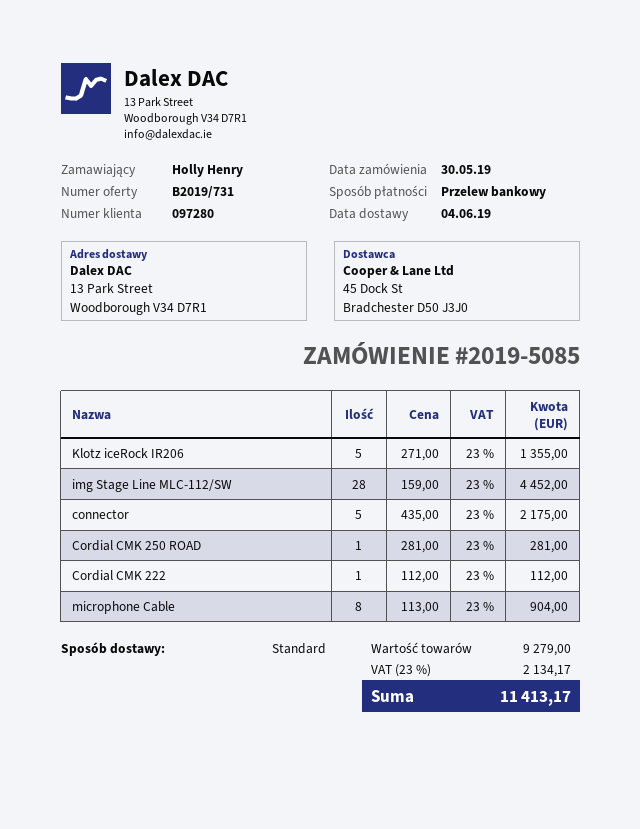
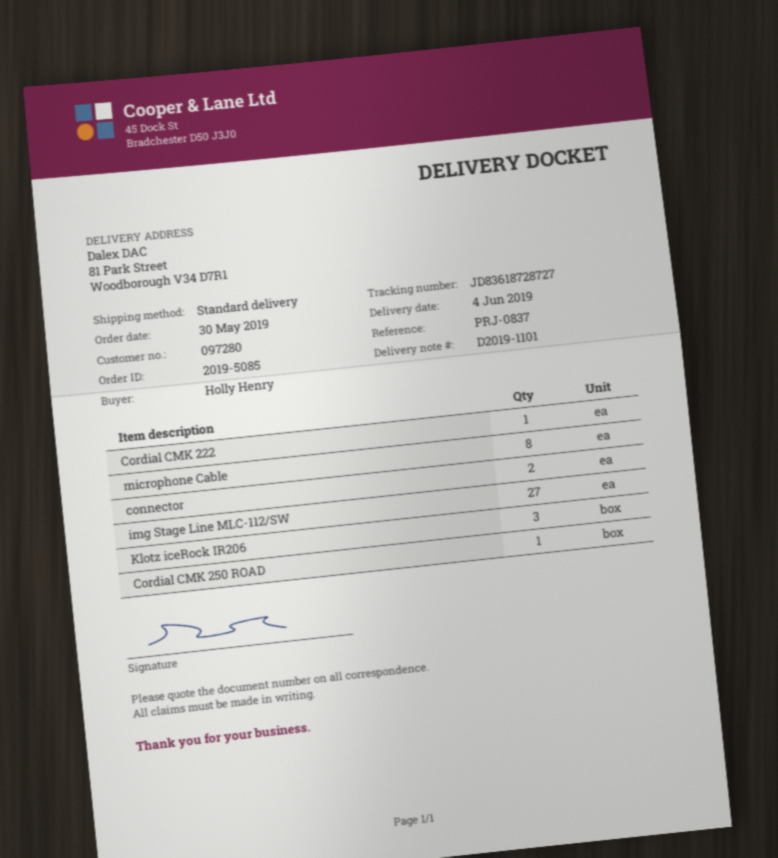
ship to: 13 Park Street, Woodborough V34 D7R1 -> 81 Park Street, Woodborough V34 D7R1
Klotz iceRock IR206: 5 -> 3
img Stage Line MLC-112/SW: 28 -> 27
connector: 5 -> 2

